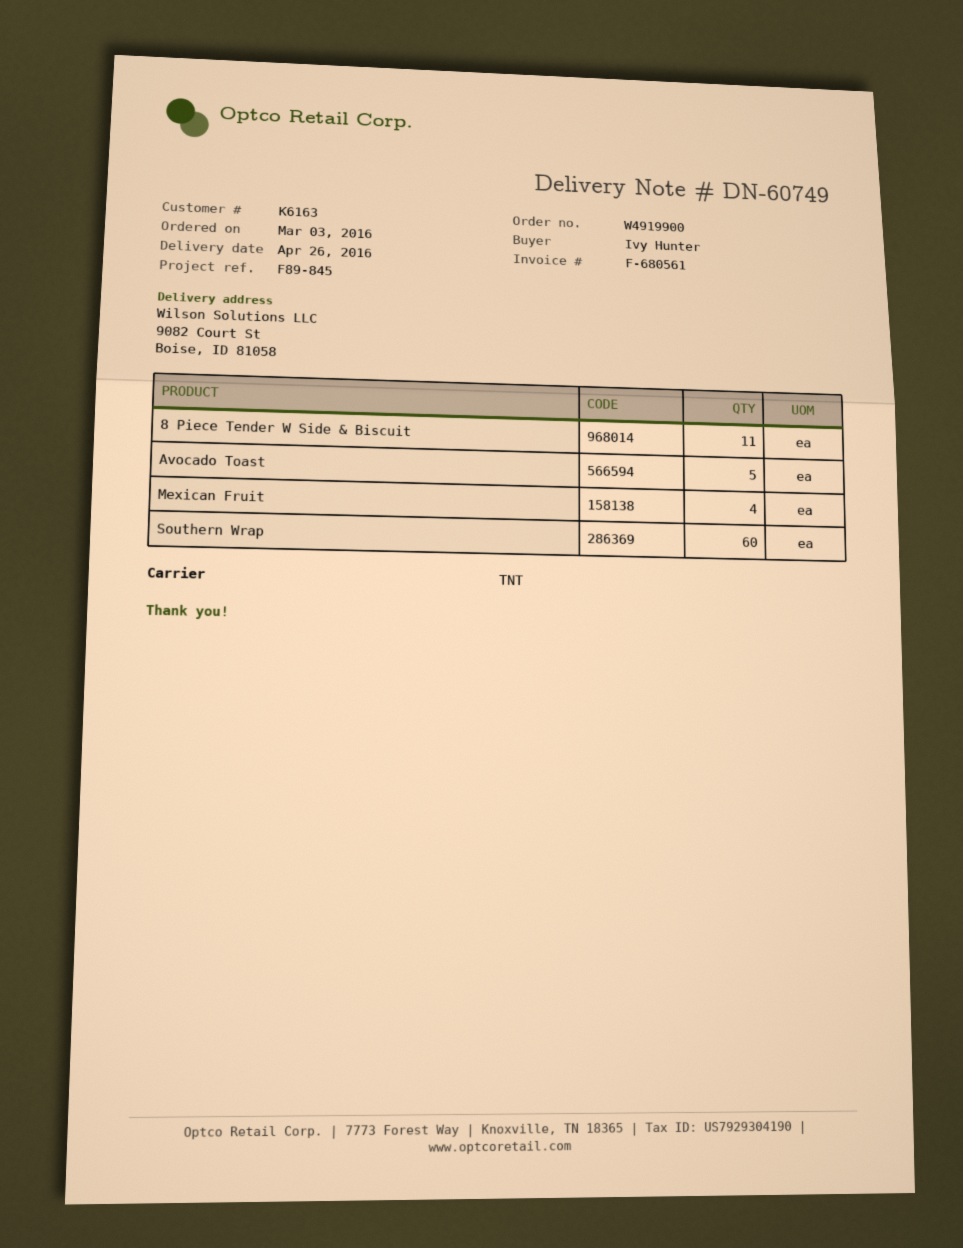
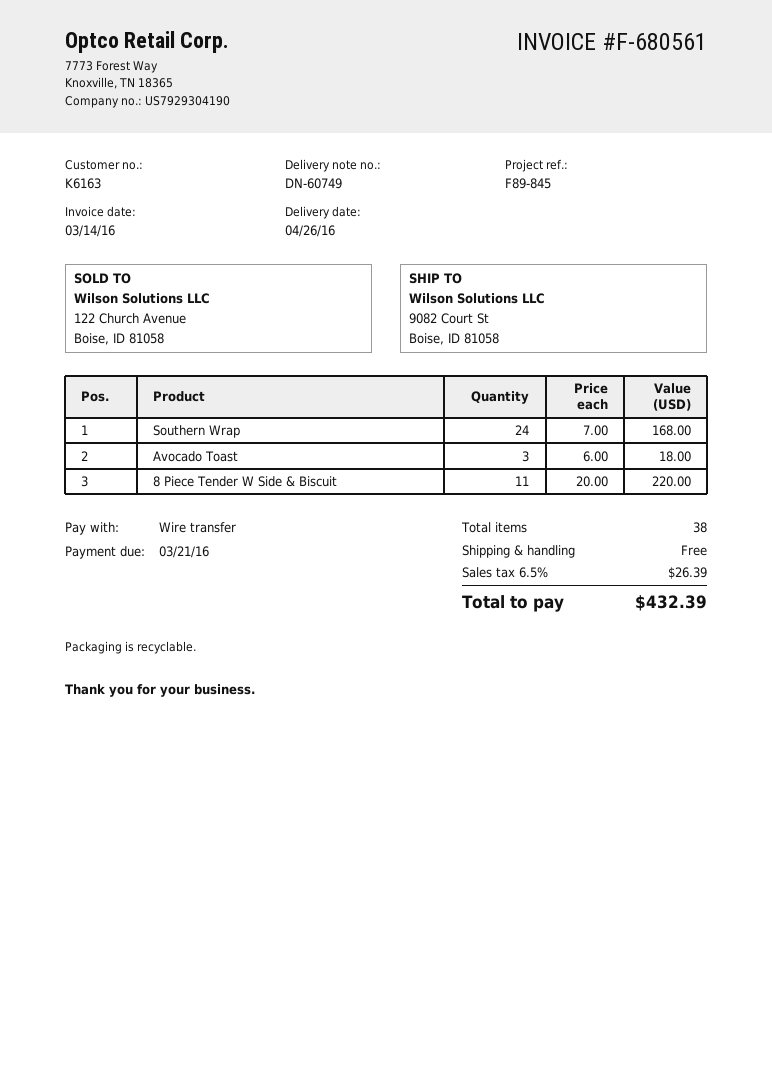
Avocado Toast: 5 -> 3
Mexican Fruit: 4 -> none
Southern Wrap: 60 -> 24

